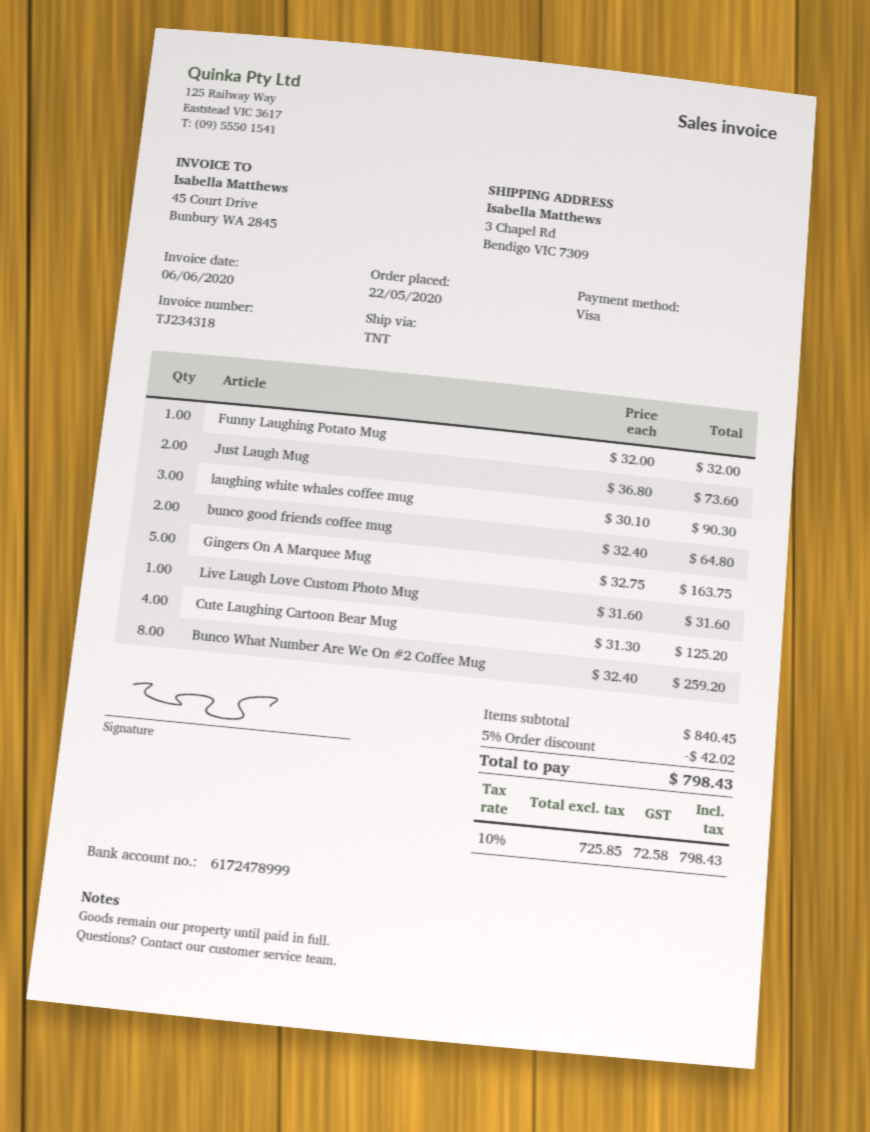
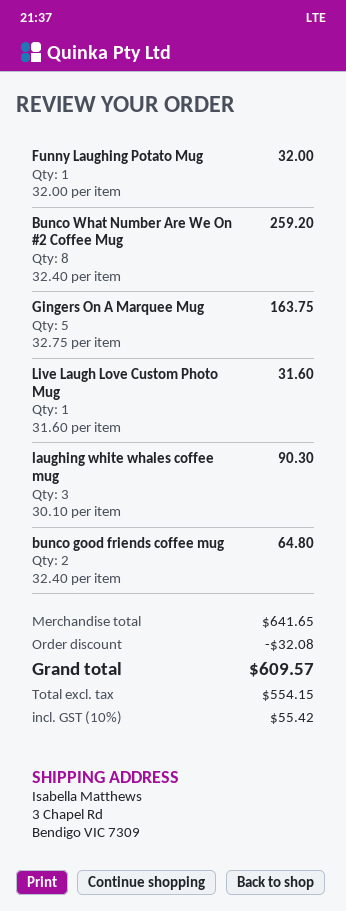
Just Laugh Mug: 2 x 36.80 = 73.60 -> none
Cute Laughing Cartoon Bear Mug: 4 x 31.30 = 125.20 -> none
subtotal: 840.45 -> 641.65
discount: 42.02 -> 32.08
net: 725.85 -> 554.15
tax: 10% = 72.58 -> 10% = 55.42
total: 798.43 -> 609.57

